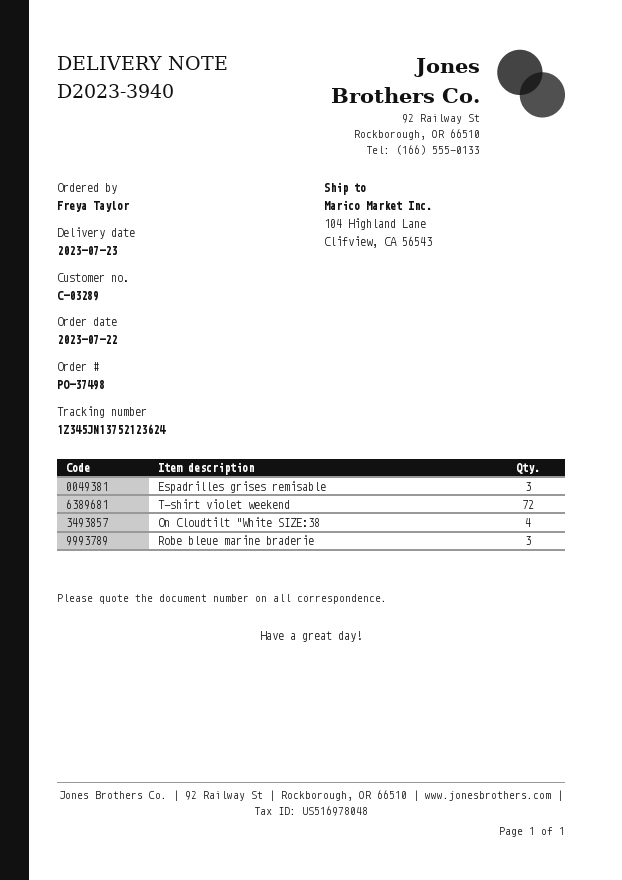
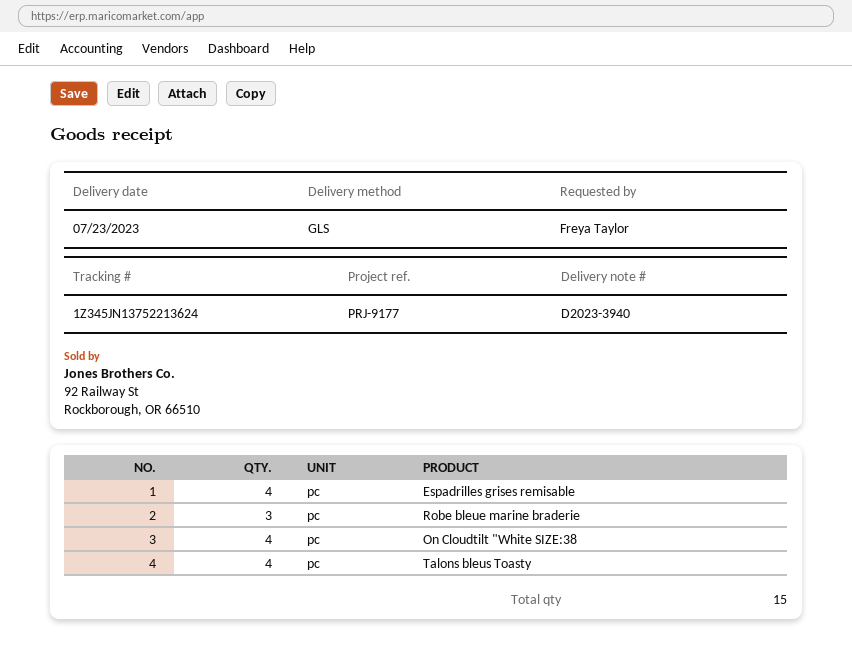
tracking number: 1Z345JN13752123624 -> 1Z345JN13752213624
Espadrilles grises remisable: 3 -> 4
T-shirt violet weekend: 72 -> none
Talons bleus Toasty: none -> 4

